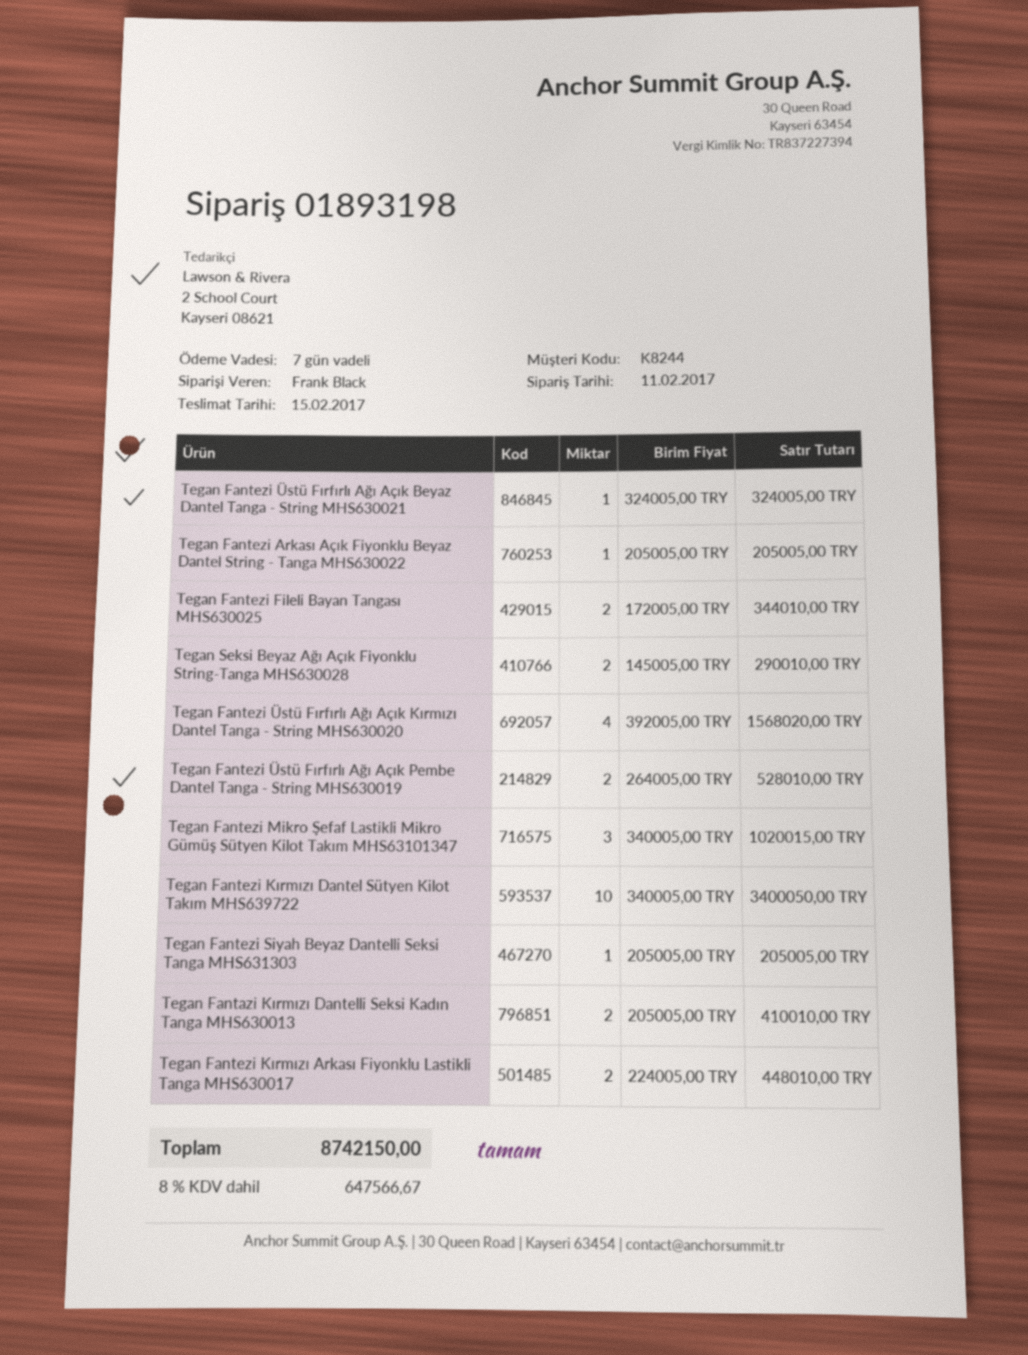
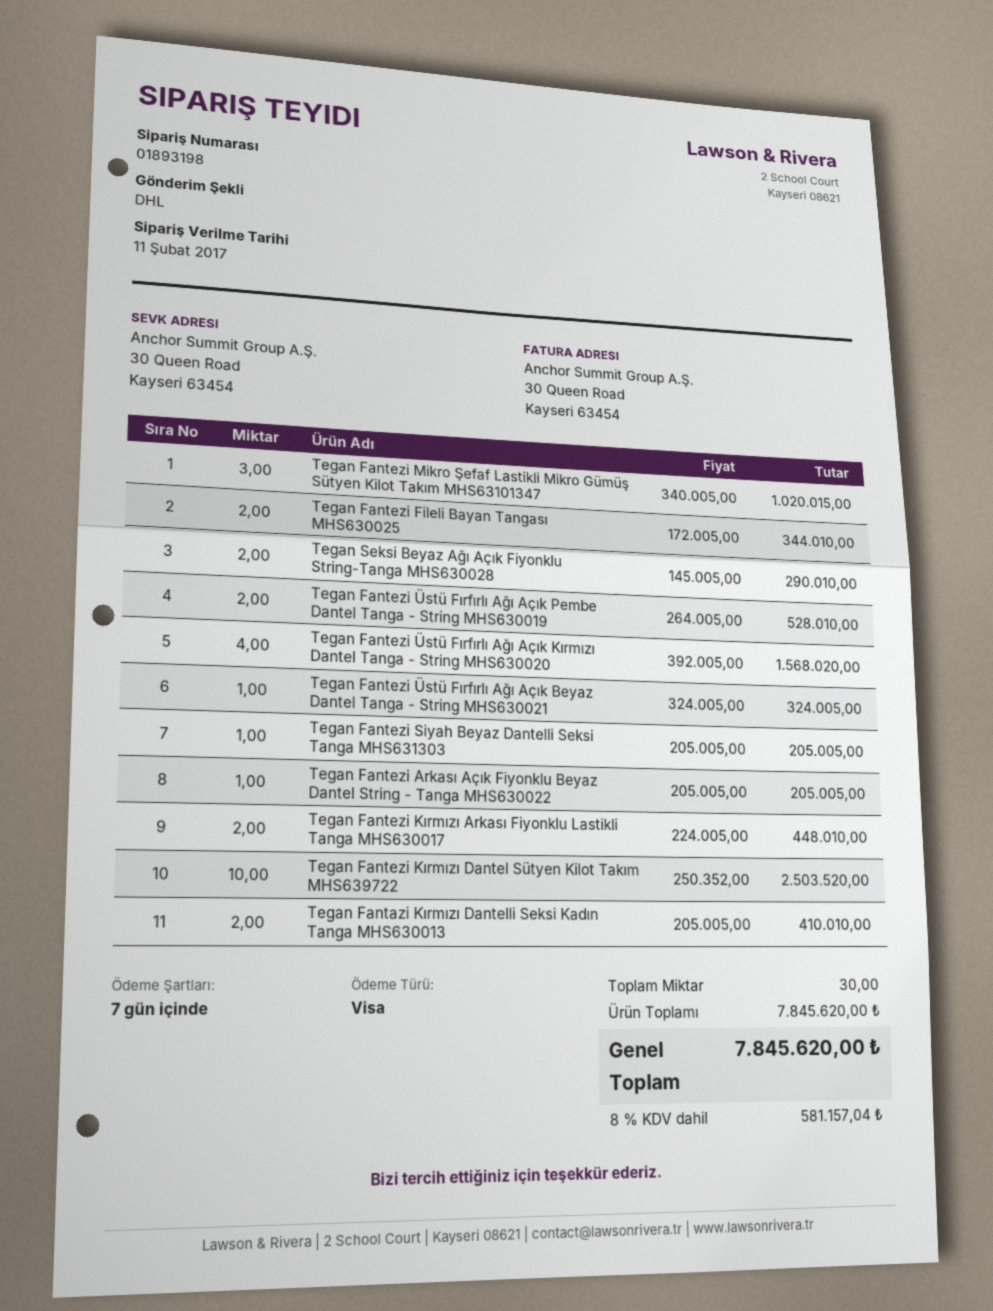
Tegan Fantezi Kırmızı Dantel Sütyen Kilot Takım MHS639722: 10 x 340005.00 = 3400050.00 -> 10 x 250352.00 = 2503520.00
tax: 8% = 647566.67 -> 8% = 581157.04
total: 8742150.00 -> 7845620.00

